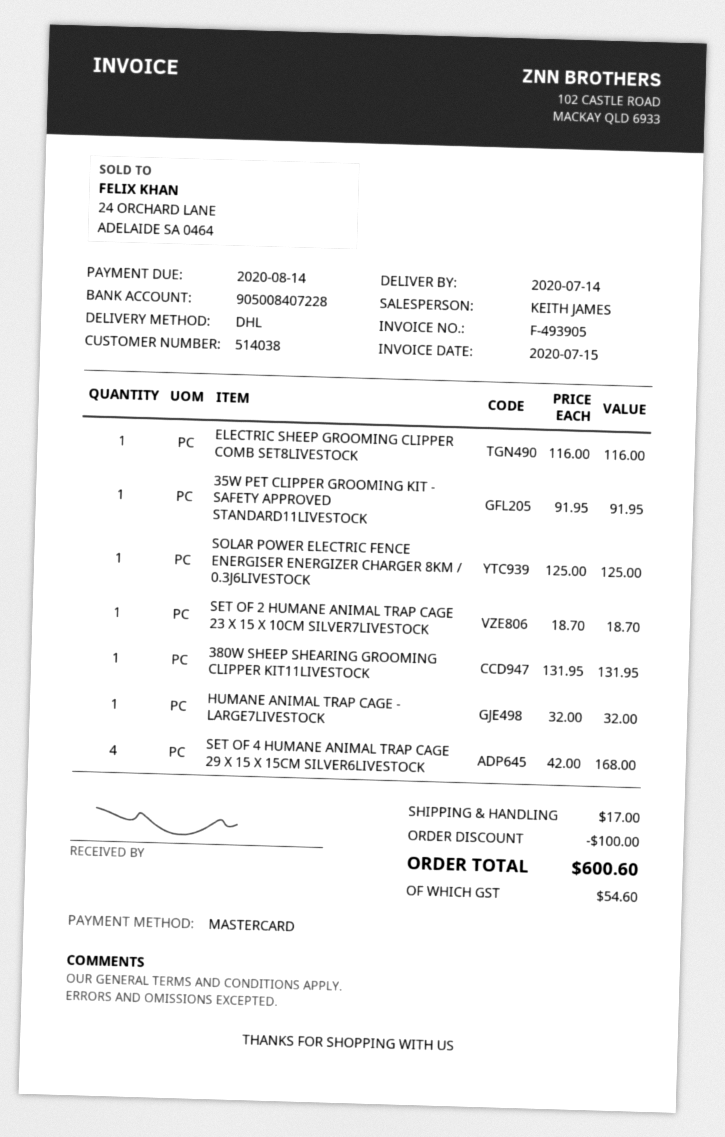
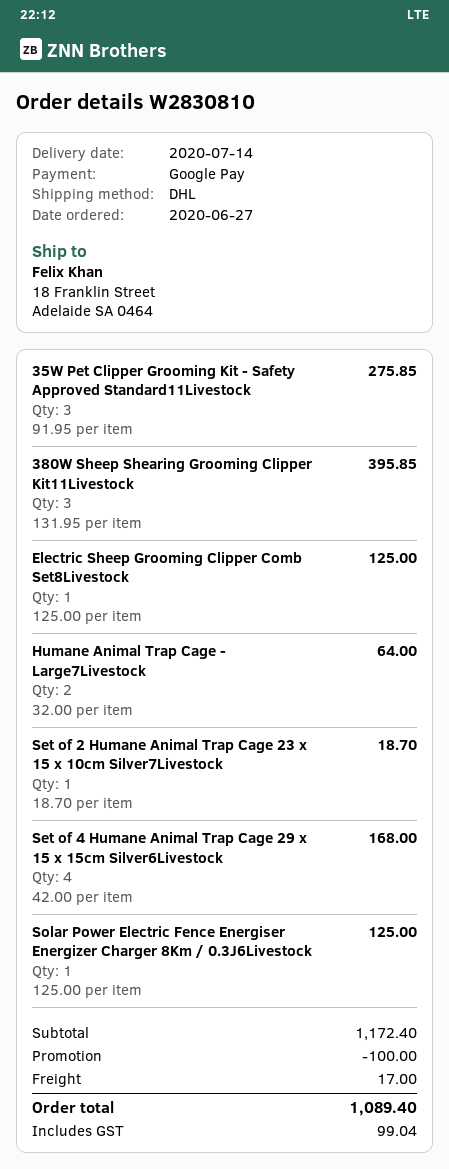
payment method: Mastercard -> Google Pay
ELECTRIC SHEEP GROOMING CLIPPER COMB SET8LIVESTOCK: 1 x 116.00 = 116.00 -> 1 x 125.00 = 125.00
35W PET CLIPPER GROOMING KIT - SAFETY APPROVED STANDARD11LIVESTOCK: 1 x 91.95 = 91.95 -> 3 x 91.95 = 275.85
380W SHEEP SHEARING GROOMING CLIPPER KIT11LIVESTOCK: 1 x 131.95 = 131.95 -> 3 x 131.95 = 395.85
HUMANE ANIMAL TRAP CAGE - LARGE7LIVESTOCK: 1 x 32.00 = 32.00 -> 2 x 32.00 = 64.00
tax: 54.60 -> 99.04
total: 600.60 -> 1089.40

